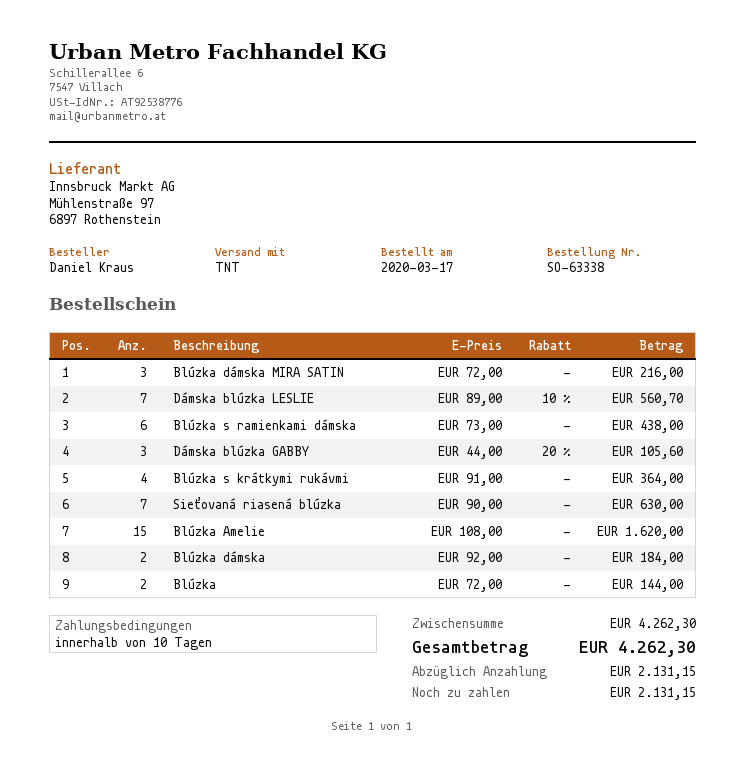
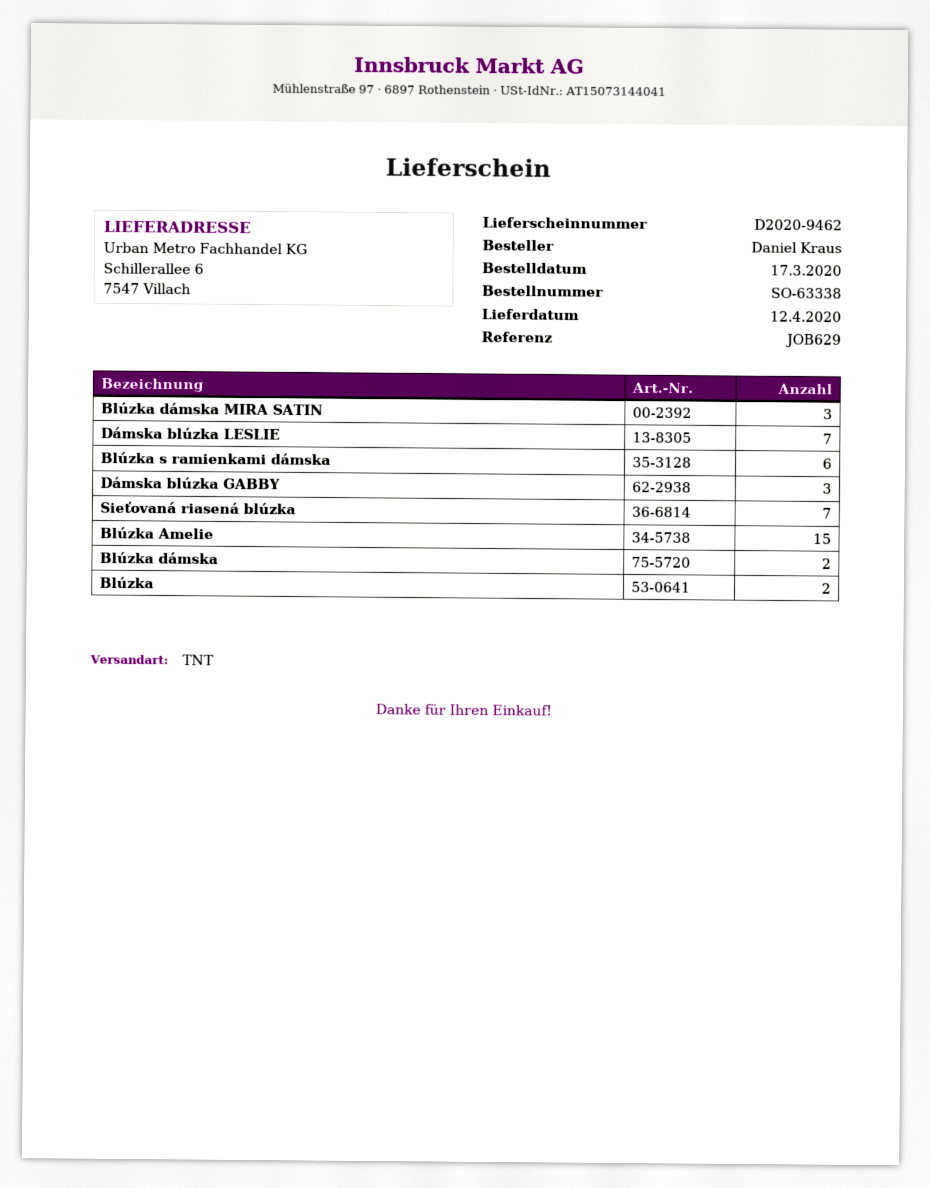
Blúzka s krátkymi rukávmi: 4 -> none

